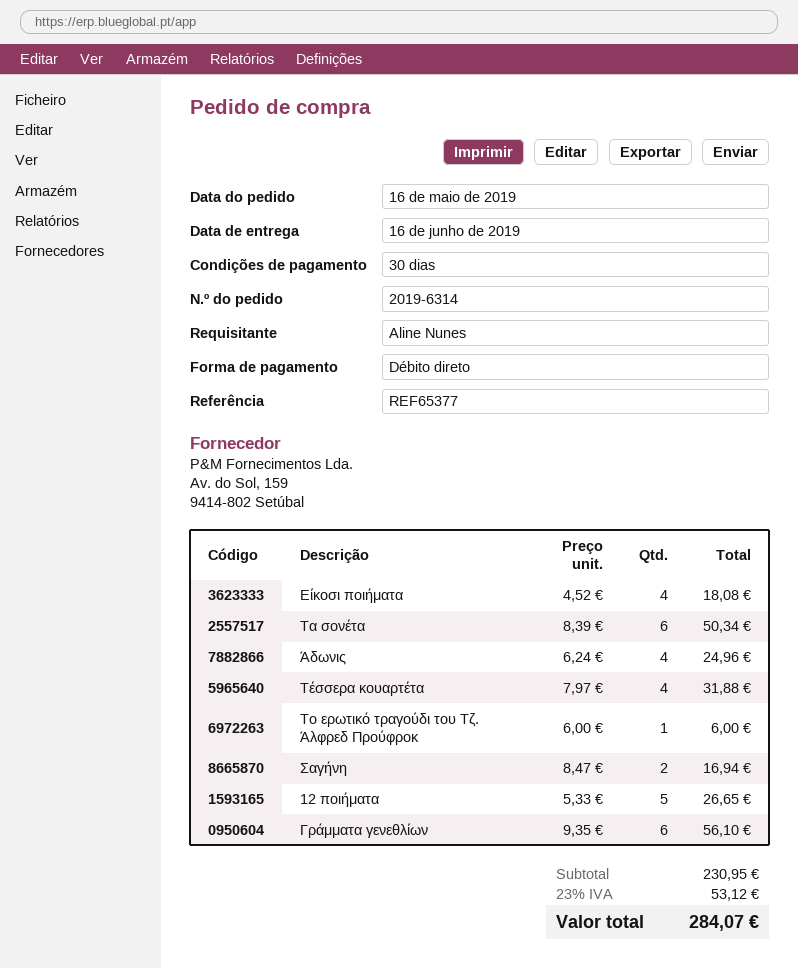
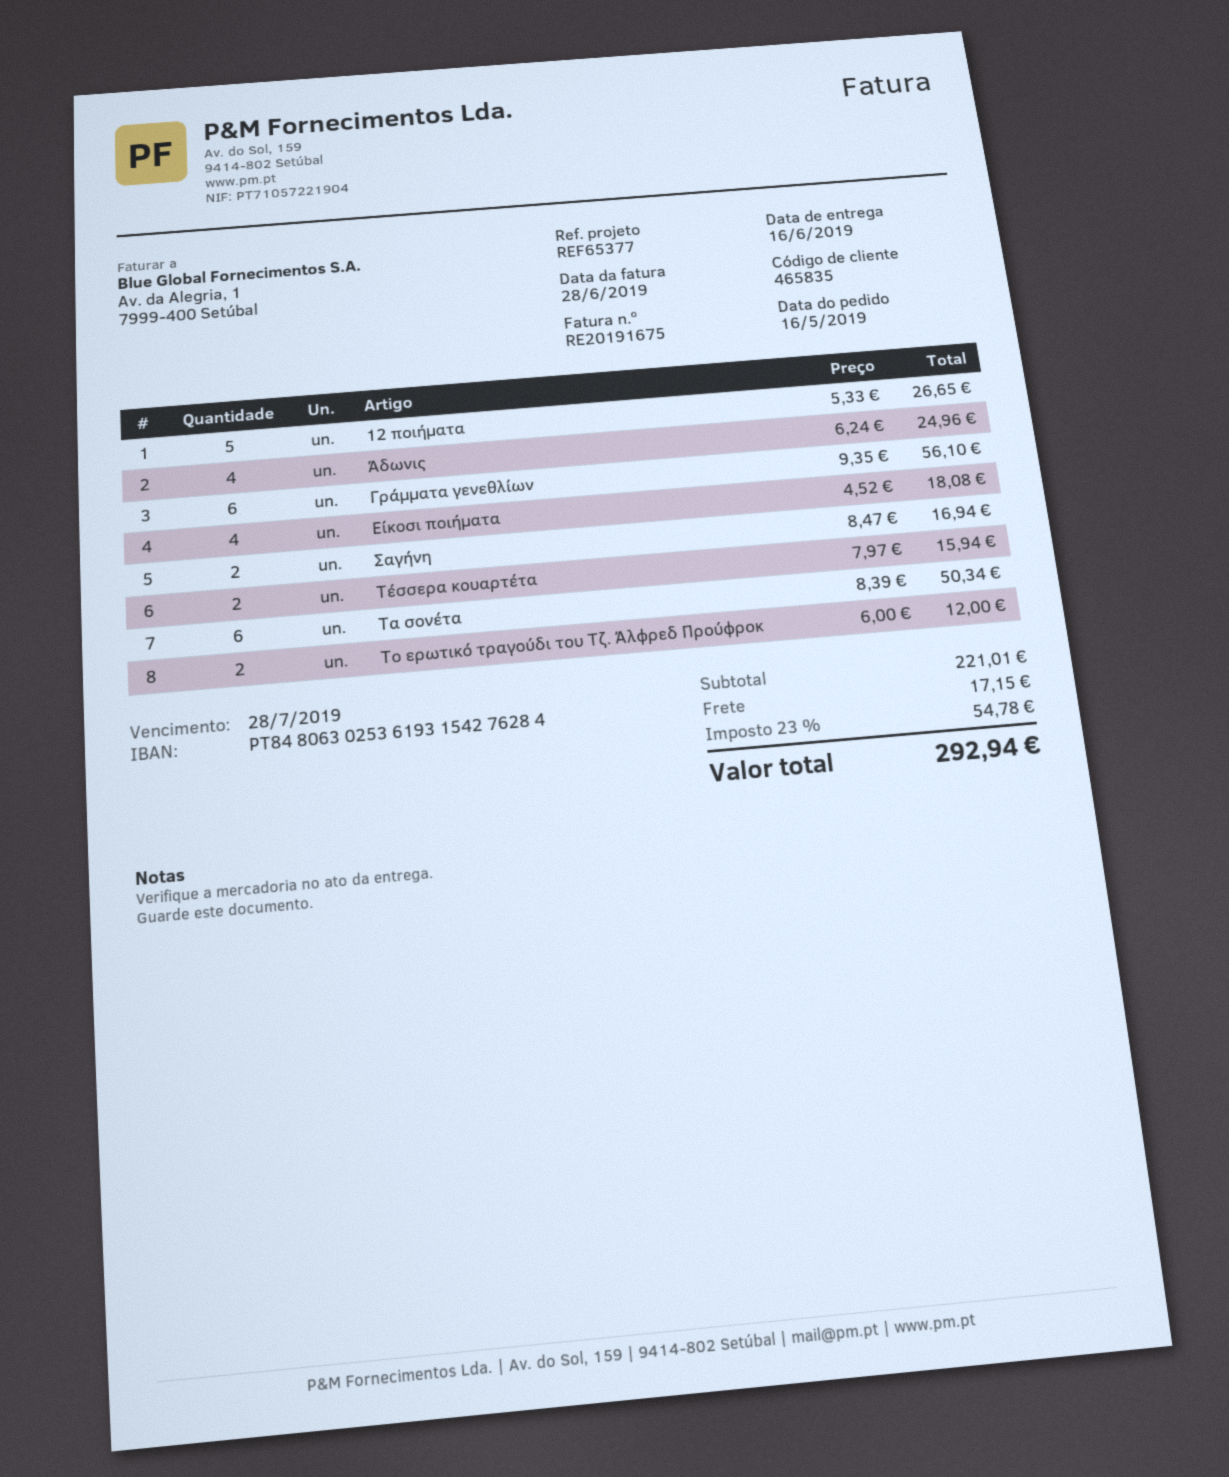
Τέσσερα κουαρτέτα: 4 x 7.97 = 31.88 -> 2 x 7.97 = 15.94
Το ερωτικό τραγούδι του Τζ. Άλφρεδ Προύφροκ: 1 x 6.00 = 6.00 -> 2 x 6.00 = 12.00
subtotal: 230.95 -> 221.01
shipping: none -> 17.15
tax: 23% = 53.12 -> 23% = 54.78
total: 284.07 -> 292.94

